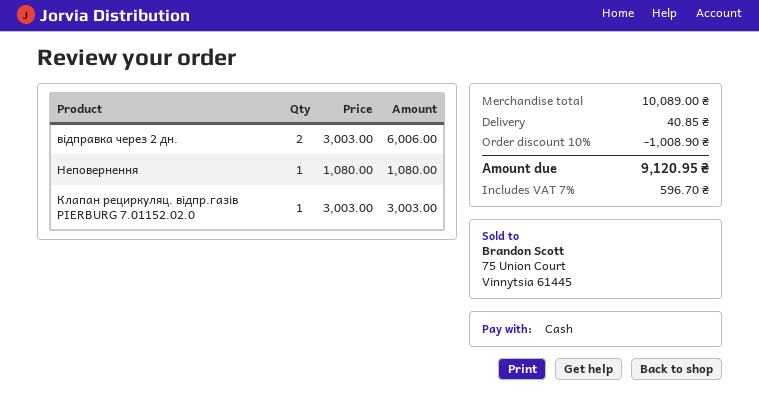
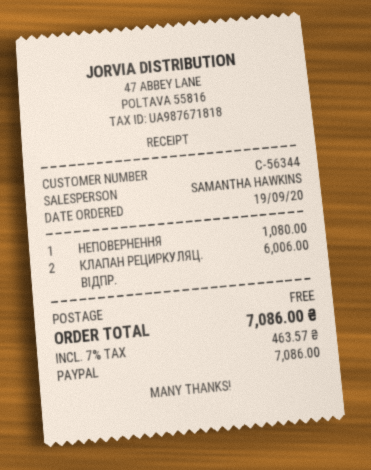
payment method: cash -> PayPal
відправка через 2 дн.: 2 for 6006.00 -> none
Клапан рециркуляц. відпр.газів PIERBURG 7.01152.02.0: 1 for 3003.00 -> 2 for 6006.00
discount: 10% = 1008.90 -> none
shipping: 40.85 -> 0.00
tax: 7% = 596.70 -> 7% = 463.57
total: 9120.95 -> 7086.00

